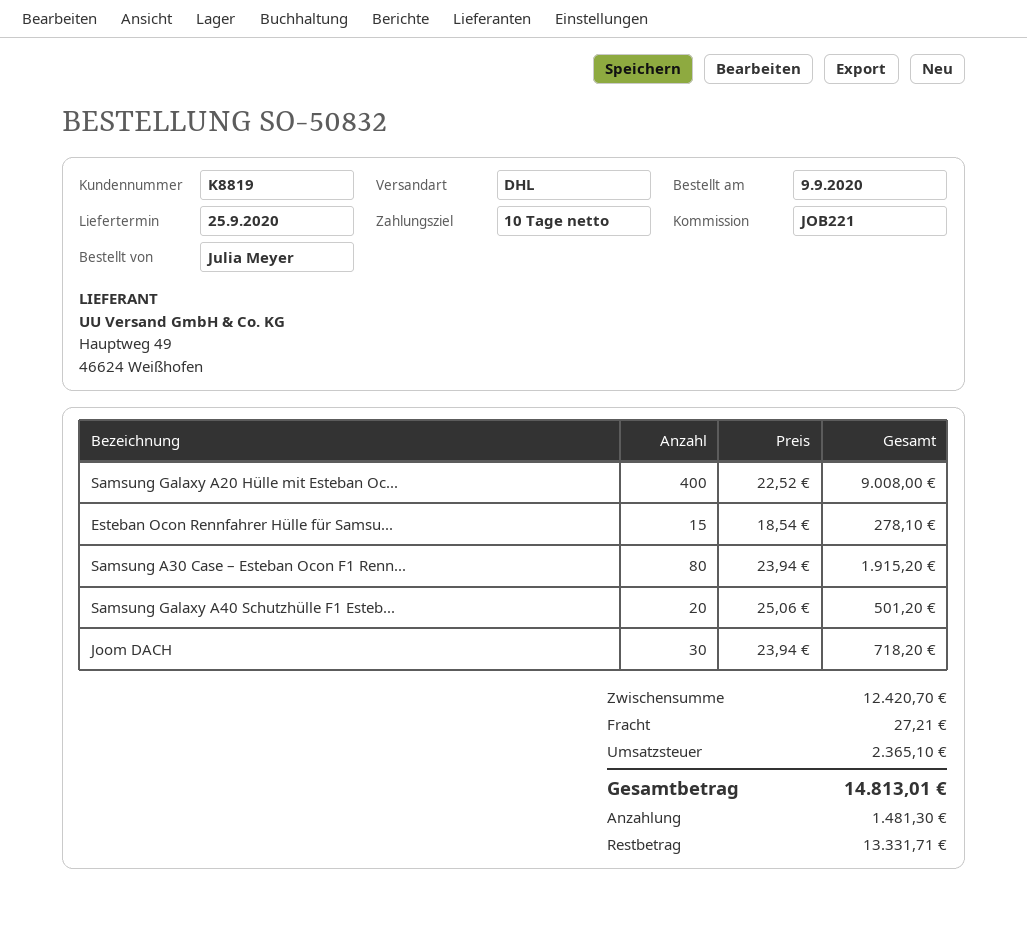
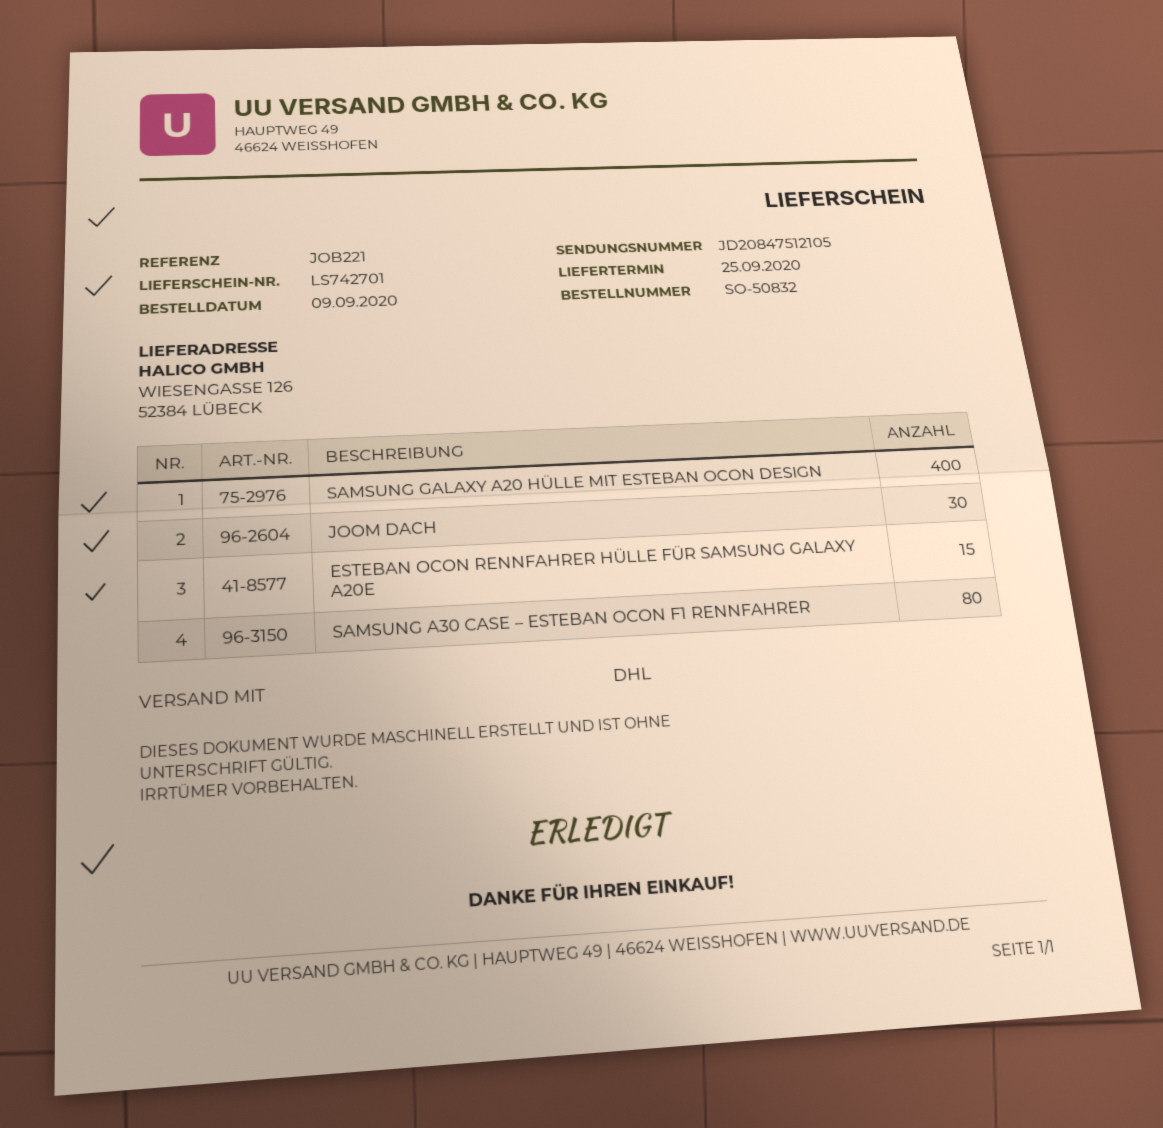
Samsung Galaxy A40 Schutzhülle F1 Esteb...: 20 -> none

